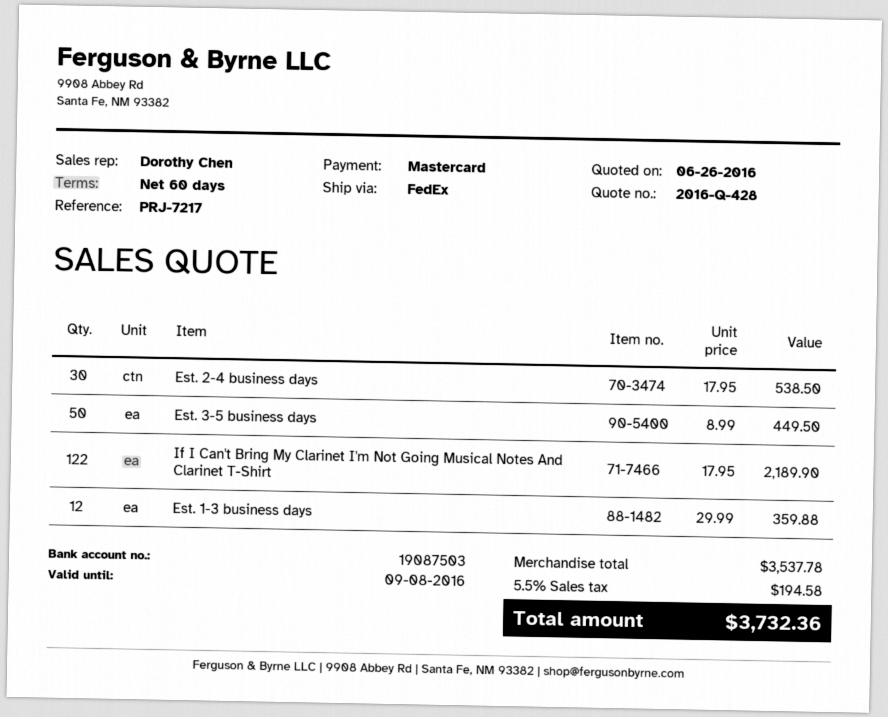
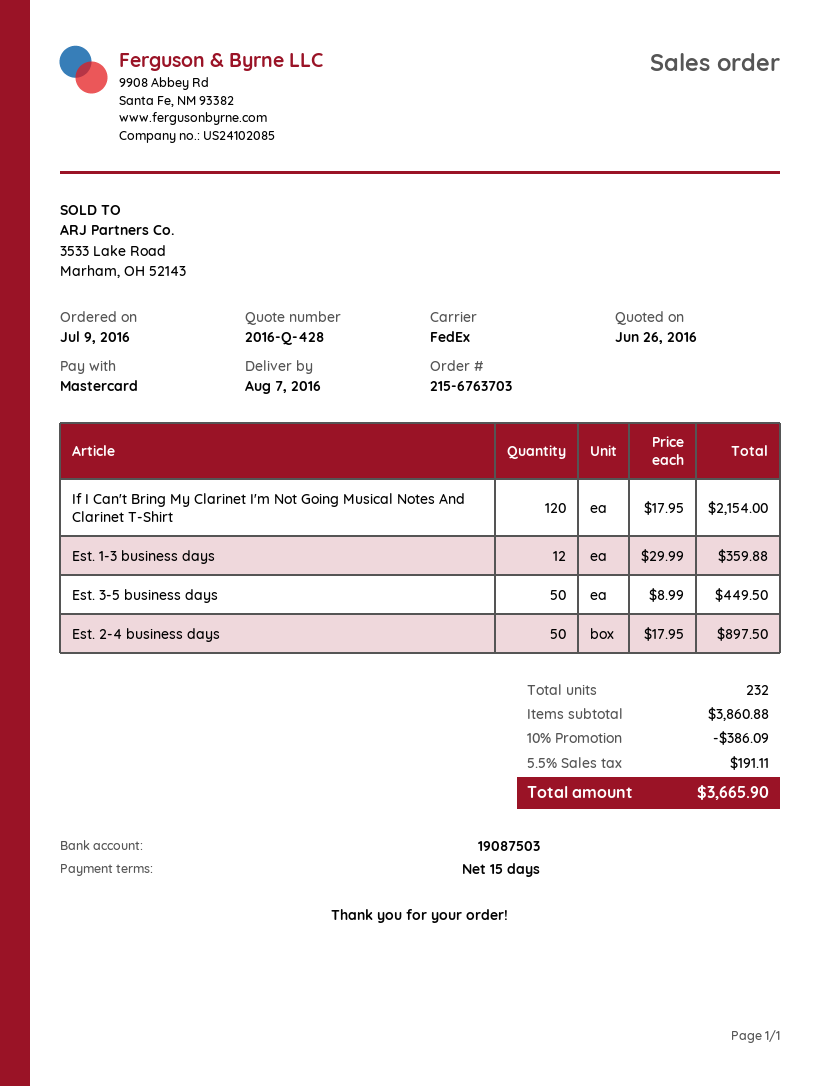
payment terms: 60 days -> 15 days
Est. 2-4 business days: 30 x 17.95 = 538.50 -> 50 x 17.95 = 897.50
If I Can't Bring My Clarinet I'm Not Going Musical Notes And Clarinet T-Shirt: 122 x 17.95 = 2189.90 -> 120 x 17.95 = 2154.00
subtotal: 3537.78 -> 3860.88
discount: none -> 10% = 386.09
tax: 5.5% = 194.58 -> 5.5% = 191.11
total: 3732.36 -> 3665.90

